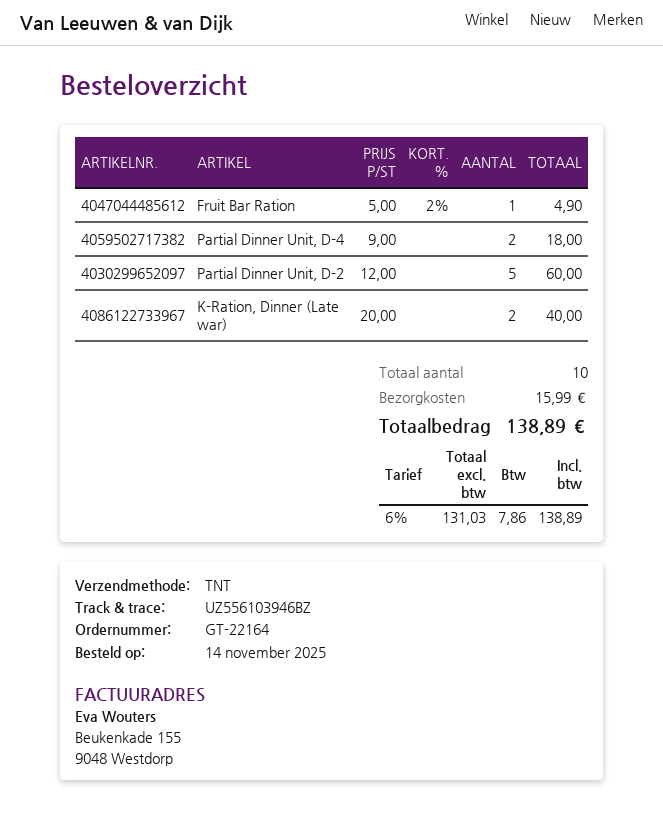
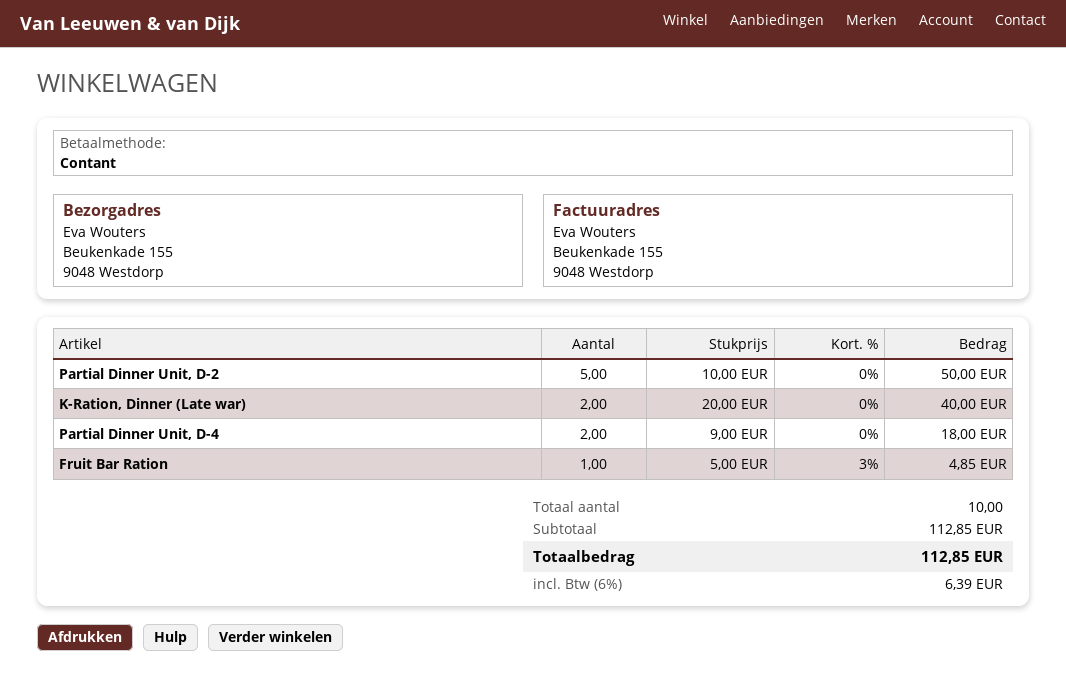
Fruit Bar Ration: 1 x 5.00 - 2% = 4.90 -> 1 x 5.00 - 3% = 4.85
Partial Dinner Unit, D-2: 5 x 12.00 = 60.00 -> 5 x 10.00 = 50.00
shipping: 15.99 -> none
tax: 6% = 7.86 -> 6% = 6.39
total: 138.89 -> 112.85

